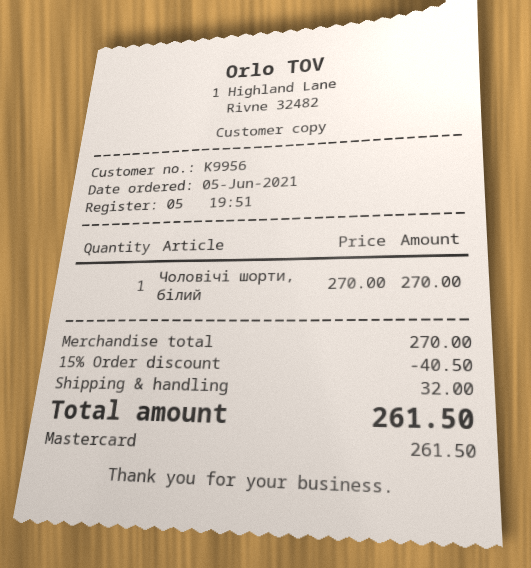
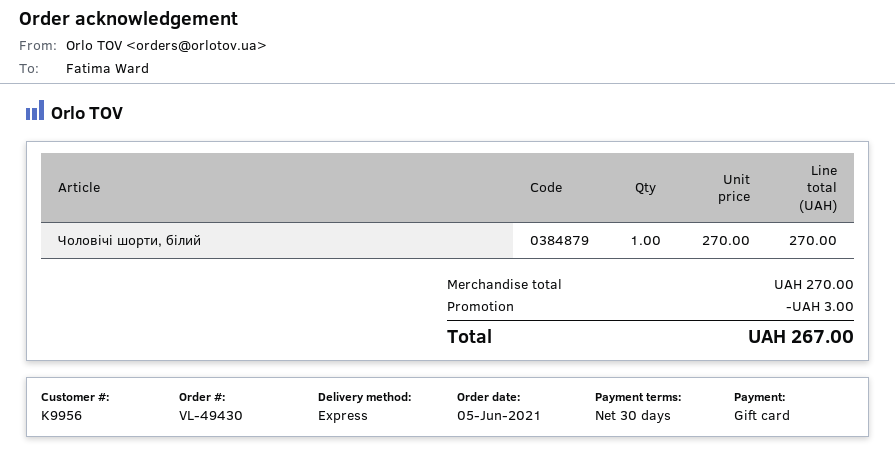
payment method: Mastercard -> gift card
discount: 40.50 -> 3.00
shipping: 32.00 -> none
total: 261.50 -> 267.00

